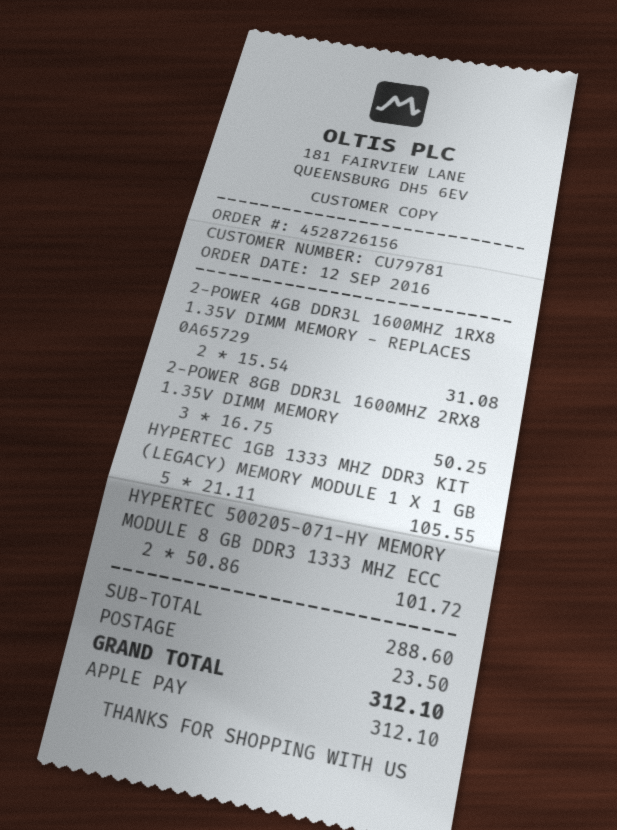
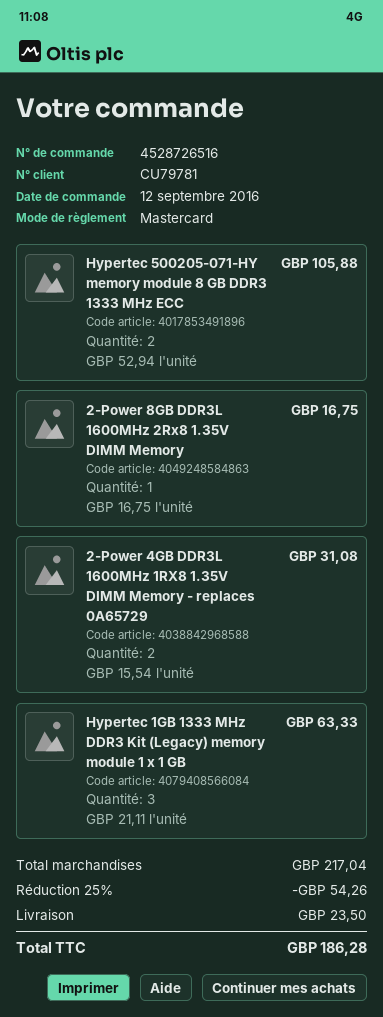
order number: 4528726156 -> 4528726516
payment method: Apple Pay -> Mastercard
2-POWER 8GB DDR3L 1600MHZ 2RX8 1.35V DIMM MEMORY: 3 x 16.75 = 50.25 -> 1 x 16.75 = 16.75
HYPERTEC 1GB 1333 MHZ DDR3 KIT (LEGACY) MEMORY MODULE 1 X 1 GB: 5 x 21.11 = 105.55 -> 3 x 21.11 = 63.33
HYPERTEC 500205-071-HY MEMORY MODULE 8 GB DDR3 1333 MHZ ECC: 2 x 50.86 = 101.72 -> 2 x 52.94 = 105.88
subtotal: 288.60 -> 217.04
discount: none -> 25% = 54.26
total: 312.10 -> 186.28

